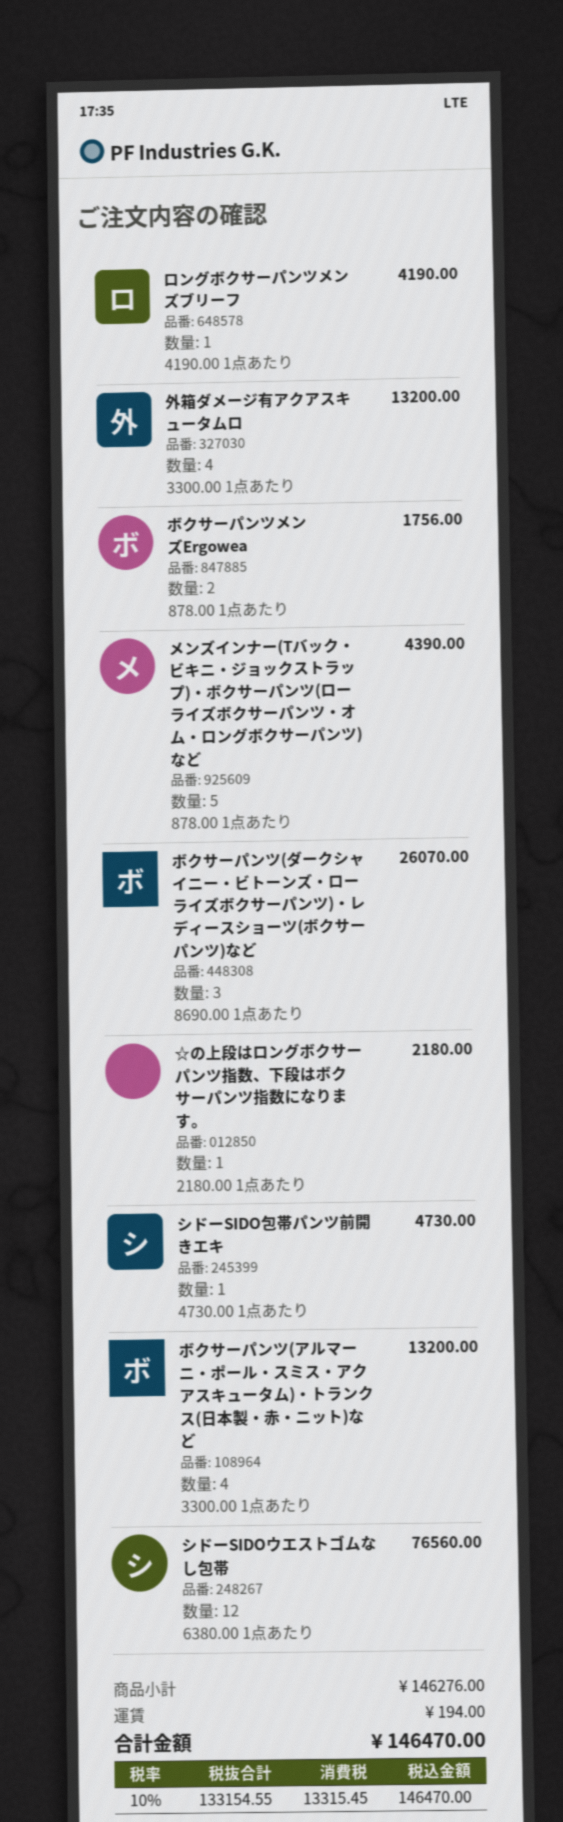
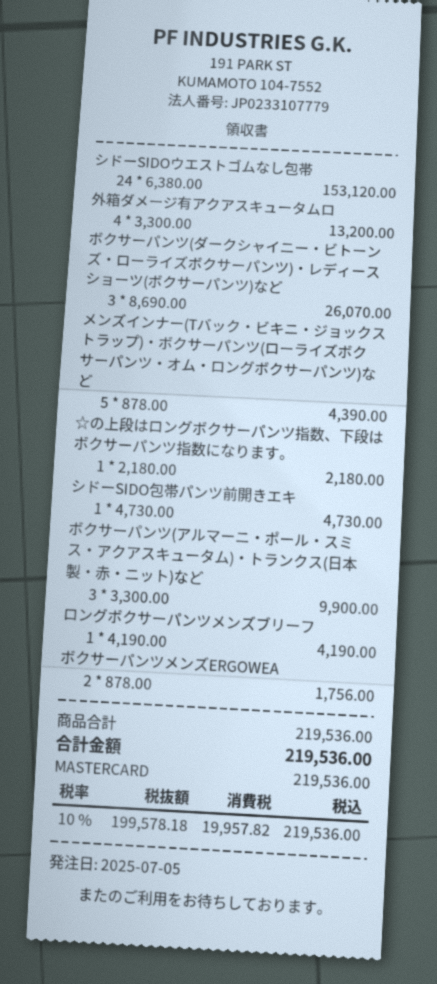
ボクサーパンツ(アルマーニ・ポール・スミス・アクアスキュータム)・トランクス(日本製・赤・ニット)など: 4 x 3300.00 = 13200.00 -> 3 x 3300.00 = 9900.00
シドーSIDOウエストゴムなし包帯: 12 x 6380.00 = 76560.00 -> 24 x 6380.00 = 153120.00
subtotal: 146276.00 -> 219536.00
shipping: 194.00 -> none
net: 133154.55 -> 199578.18
tax: 10% = 13315.45 -> 10% = 19957.82
total: 146470.00 -> 219536.00

